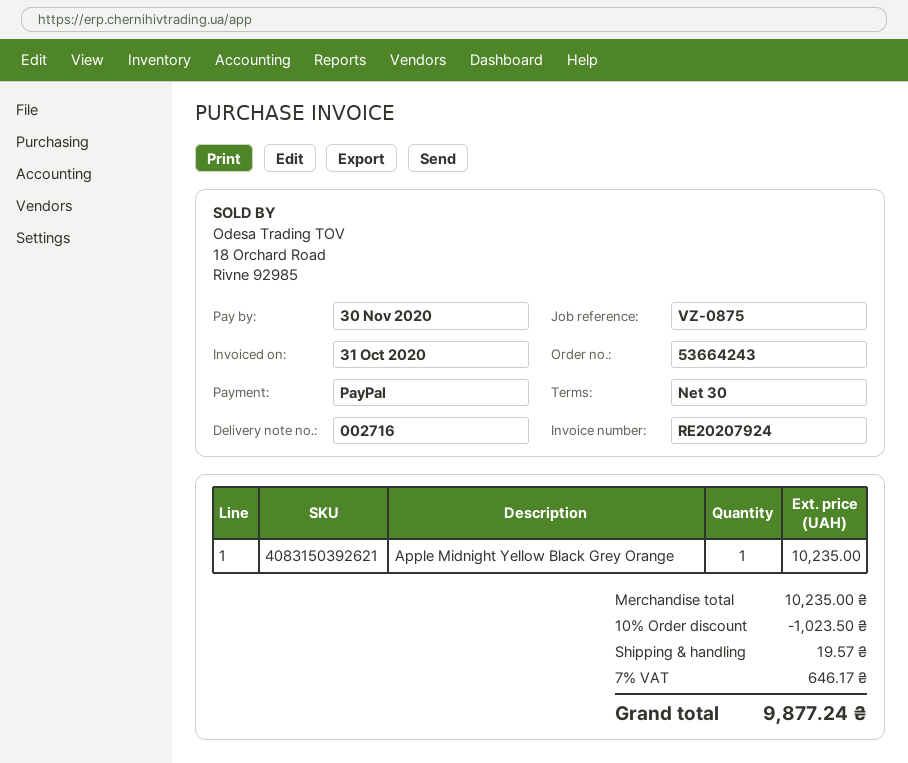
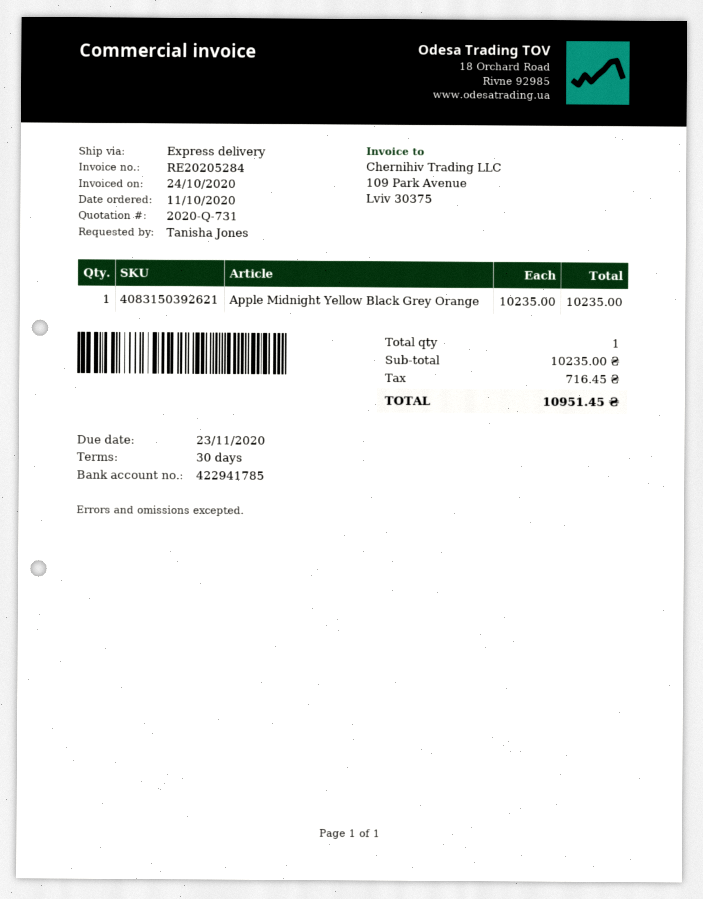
invoice number: RE20207924 -> RE20205284
invoice date: 2020-10-31 -> 2020-10-24
due date: 2020-11-30 -> 2020-11-23
discount: 10% = 1023.50 -> none
shipping: 19.57 -> none
tax: 646.17 -> 716.45
total: 9877.24 -> 10951.45

